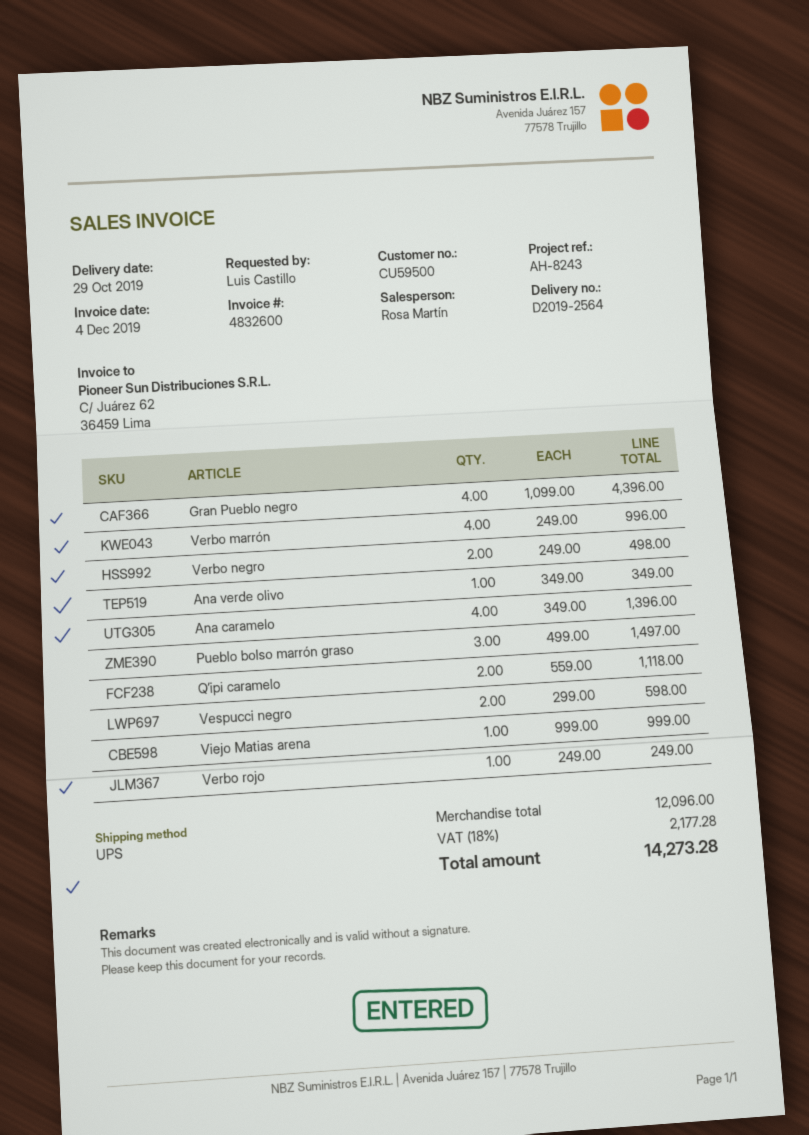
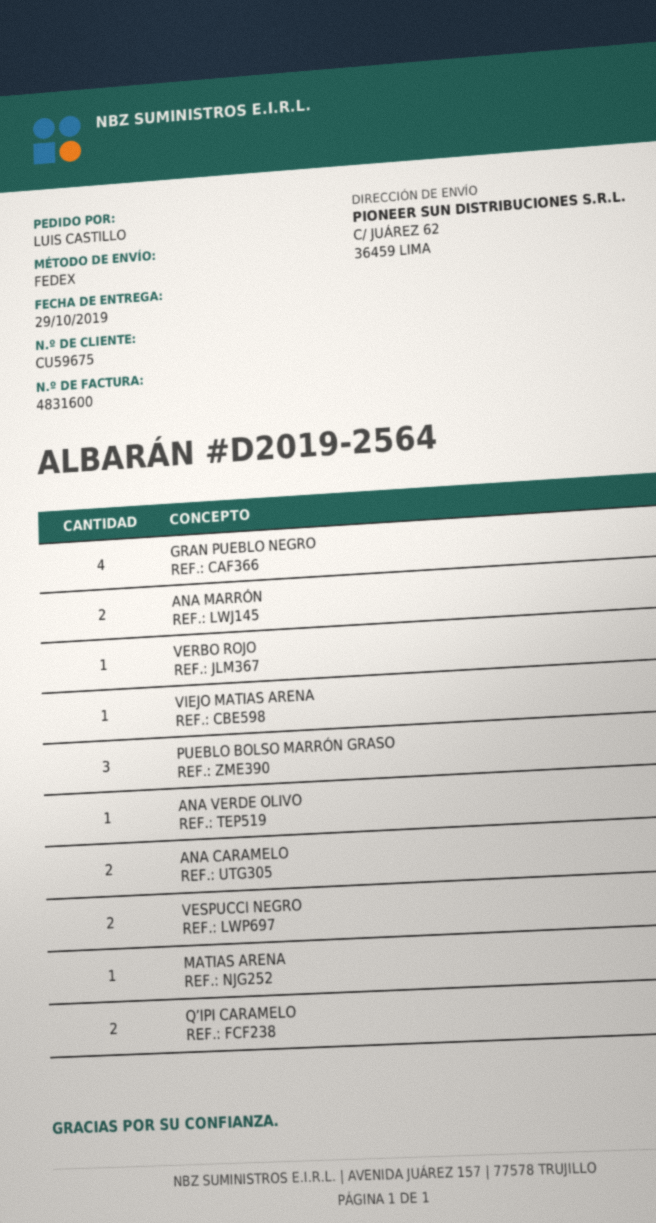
invoice number: 4832600 -> 4831600
customer number: CU59500 -> CU59675
shipping method: UPS -> FedEx
Verbo marrón: 4 -> none
Verbo negro: 2 -> none
Ana caramelo: 4 -> 2
ANA MARRÓN: none -> 2
MATIAS ARENA: none -> 1

